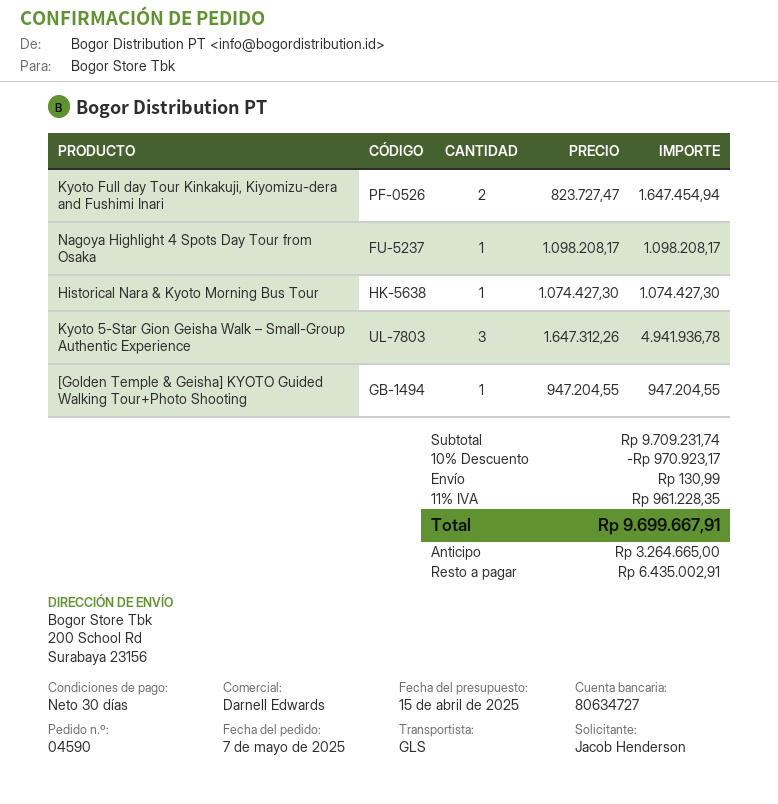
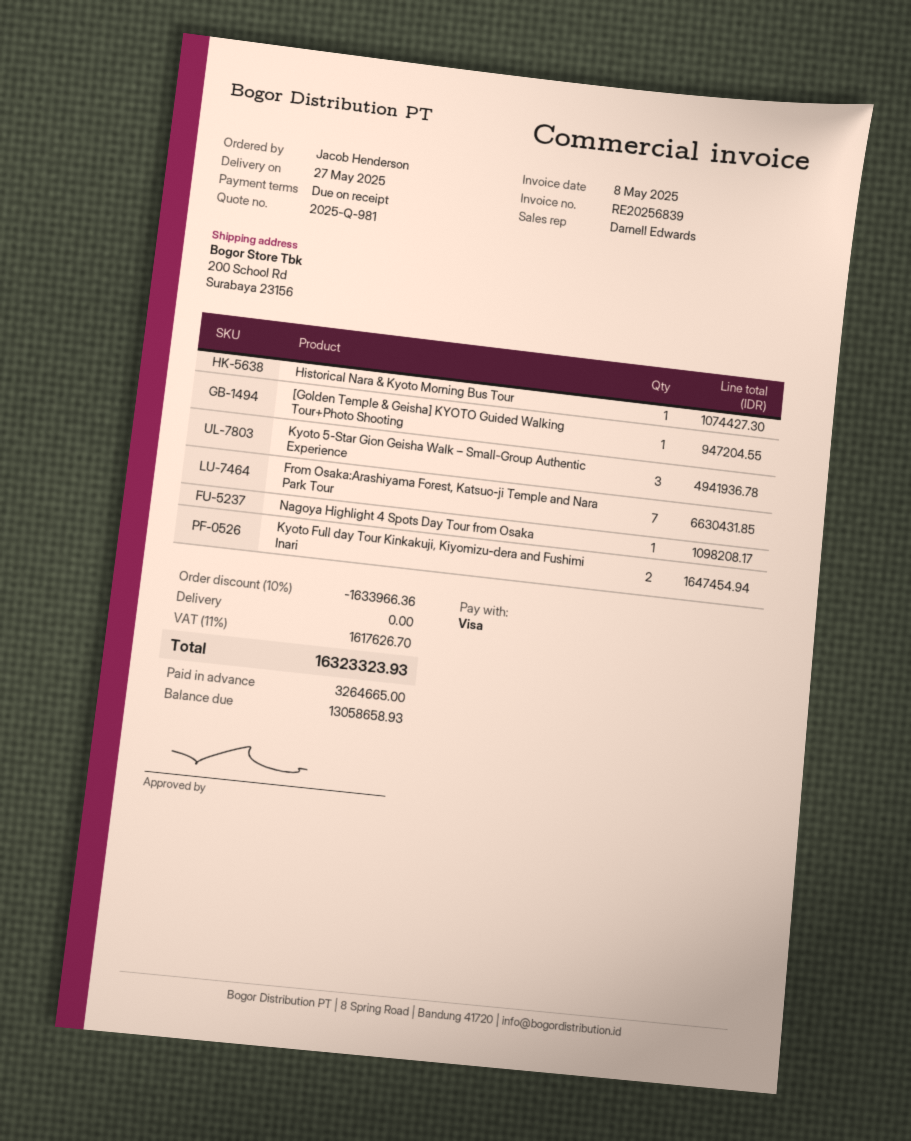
payment terms: 30 days -> on receipt
From Osaka:Arashiyama Forest, Katsuo-ji Temple and Nara Park Tour: none -> 7 for 6630431.85
discount: 10% = 970923.17 -> 10% = 1633966.36
shipping: 130.99 -> 0.00
tax: 11% = 961228.35 -> 11% = 1617626.70
total: 9699667.91 -> 16323323.93
balance: 6435002.91 -> 13058658.93

